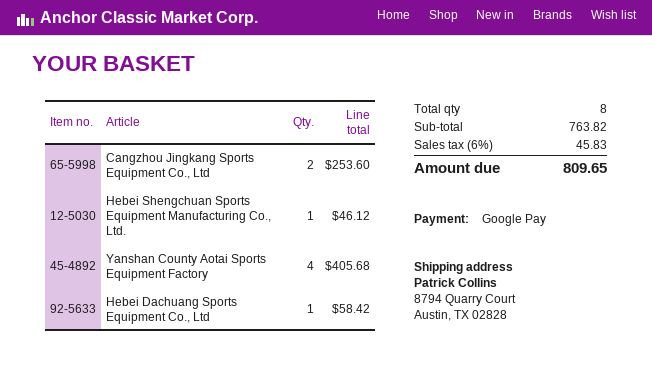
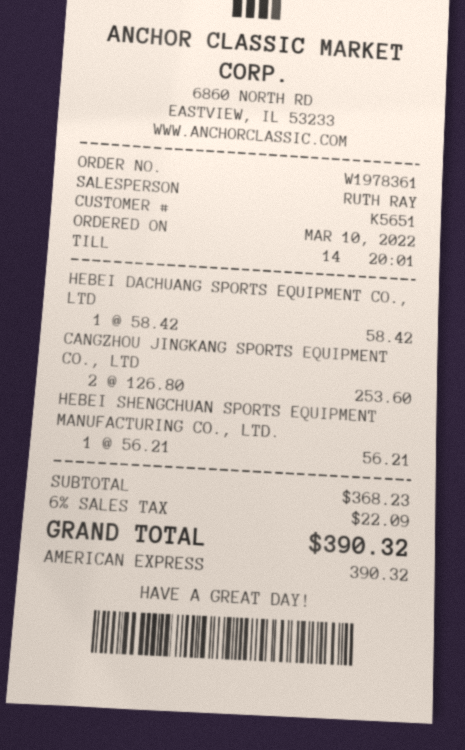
payment method: Google Pay -> American Express
Hebei Shengchuan Sports Equipment Manufacturing Co., Ltd.: 1 for 46.12 -> 1 for 56.21
Yanshan County Aotai Sports Equipment Factory: 4 for 405.68 -> none
subtotal: 763.82 -> 368.23
tax: 6% = 45.83 -> 6% = 22.09
total: 809.65 -> 390.32

